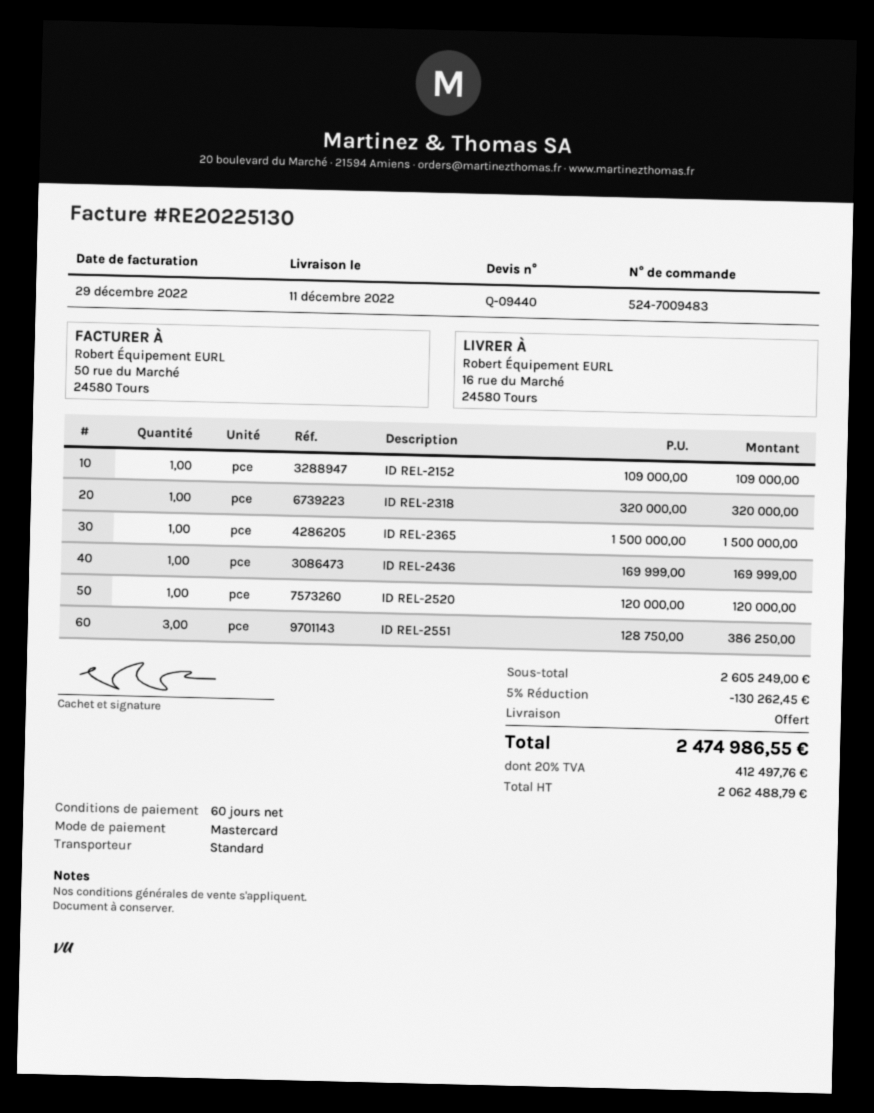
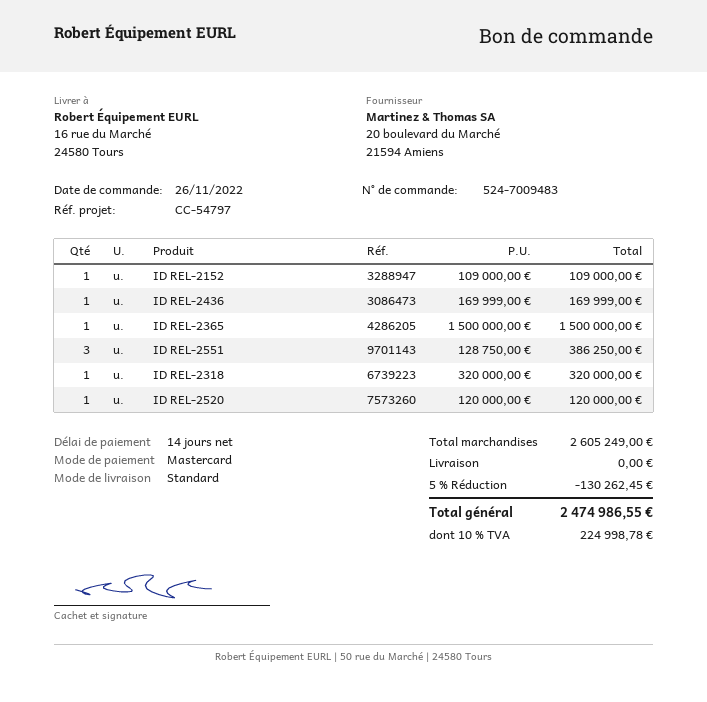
payment terms: 60 days -> 14 days
tax: 20% = 412497.76 -> 10% = 224998.78

